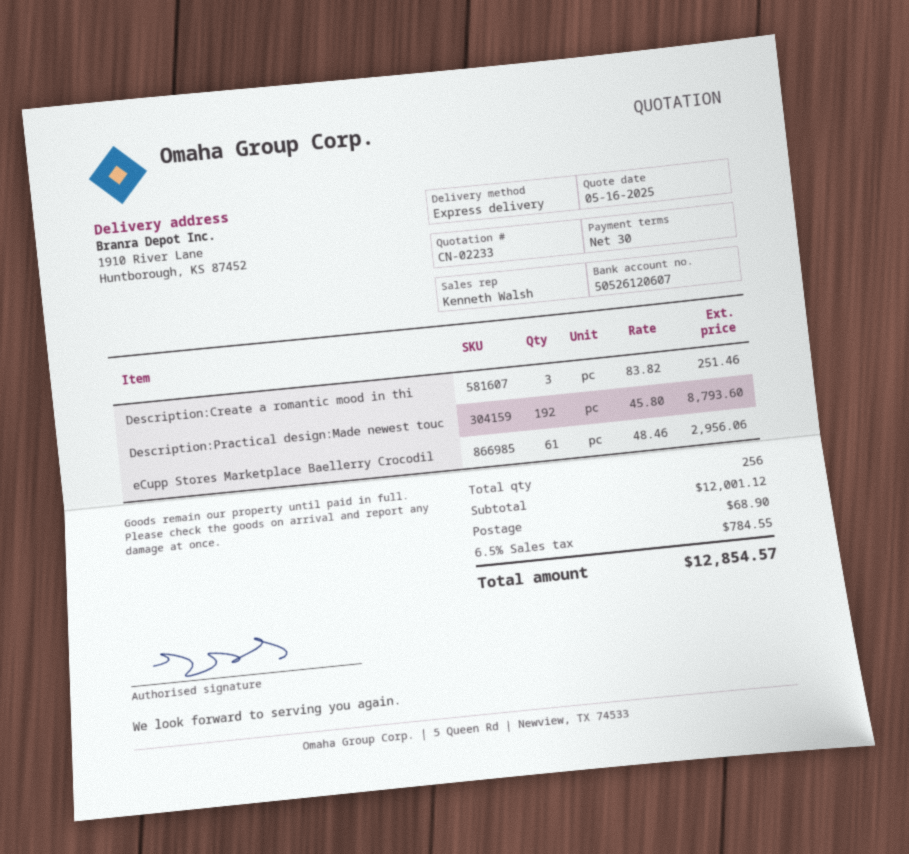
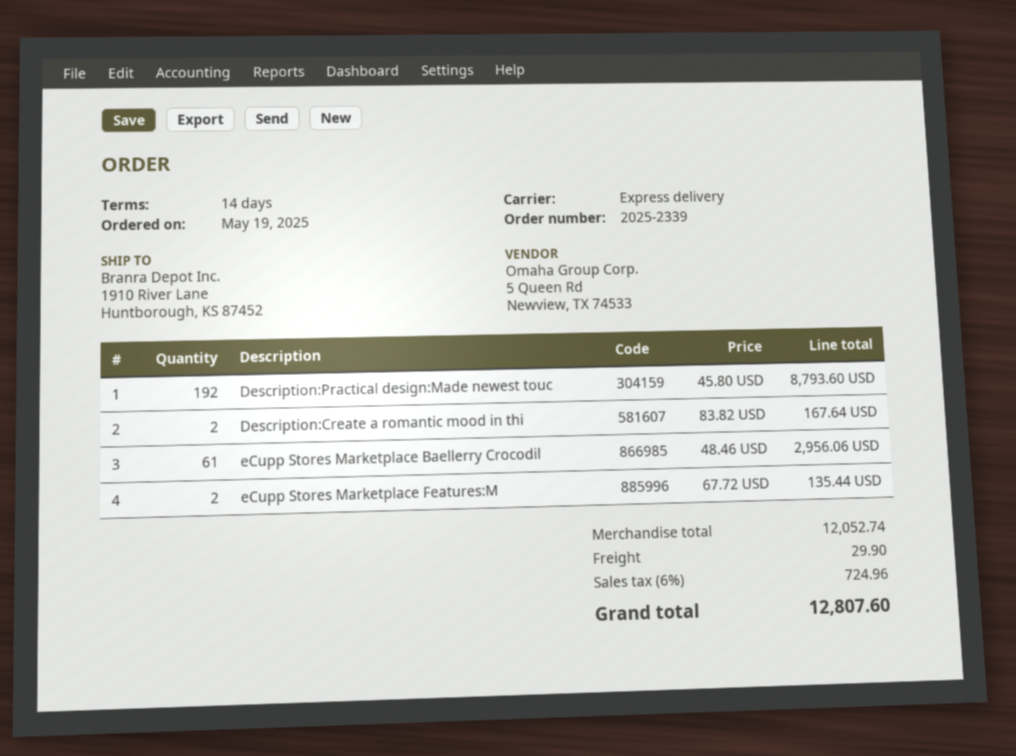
payment terms: 30 days -> 14 days
Description:Create a romantic mood in thi: 3 x 83.82 = 251.46 -> 2 x 83.82 = 167.64
eCupp Stores Marketplace Features:M: none -> 2 x 67.72 = 135.44
subtotal: 12001.12 -> 12052.74
shipping: 68.90 -> 29.90
tax: 6.5% = 784.55 -> 6% = 724.96
total: 12854.57 -> 12807.60

